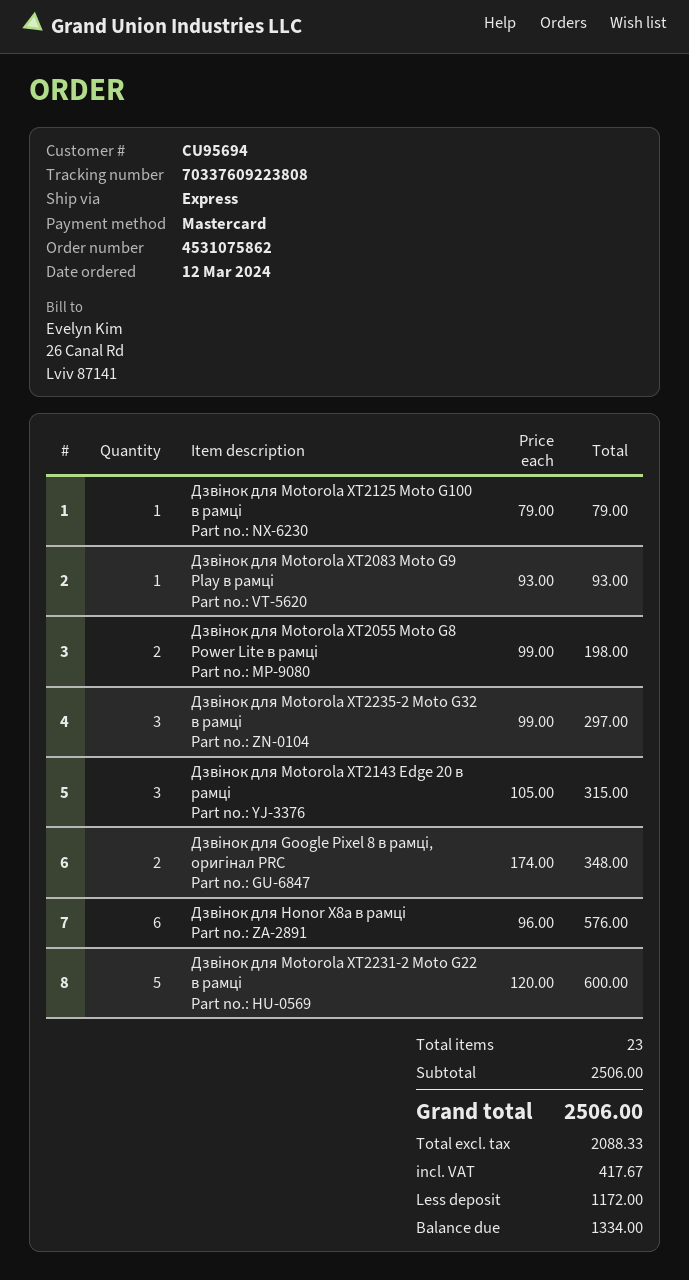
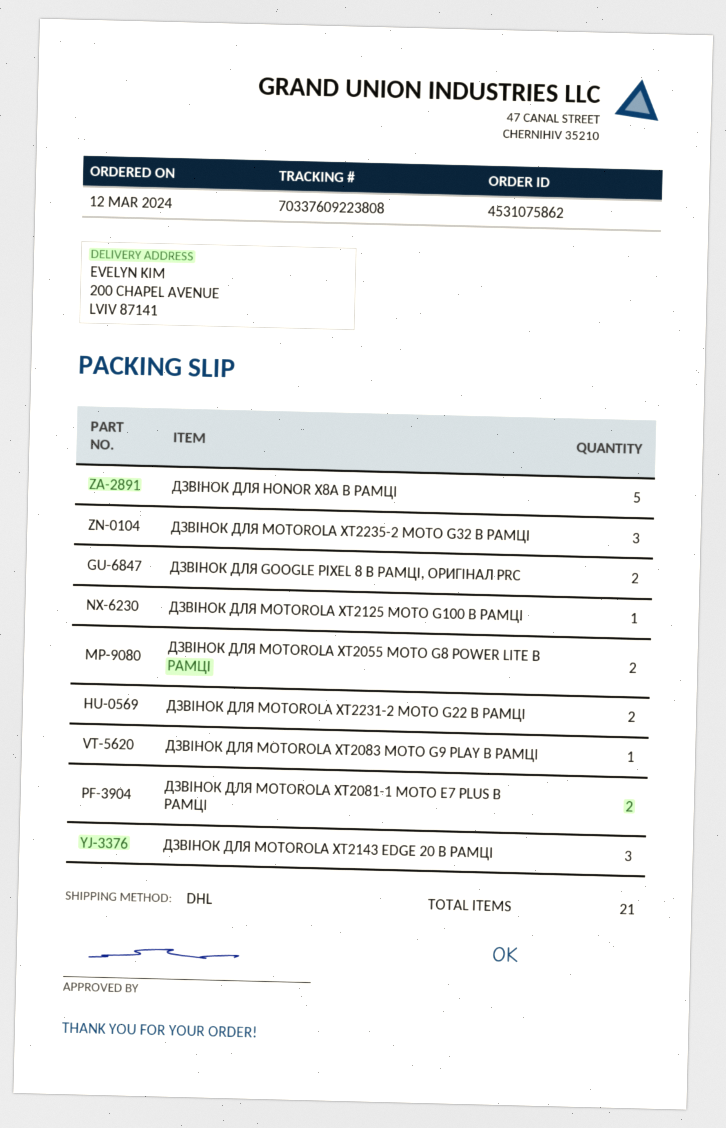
shipping method: express -> DHL
Дзвінок для Honor X8a в рамці: 6 -> 5
Дзвінок для Motorola XT2231-2 Moto G22 в рамці: 5 -> 2
ДЗВІНОК ДЛЯ MOTOROLA XT2081-1 MOTO E7 PLUS В РАМЦІ: none -> 2
total quantity: 23 -> 21

